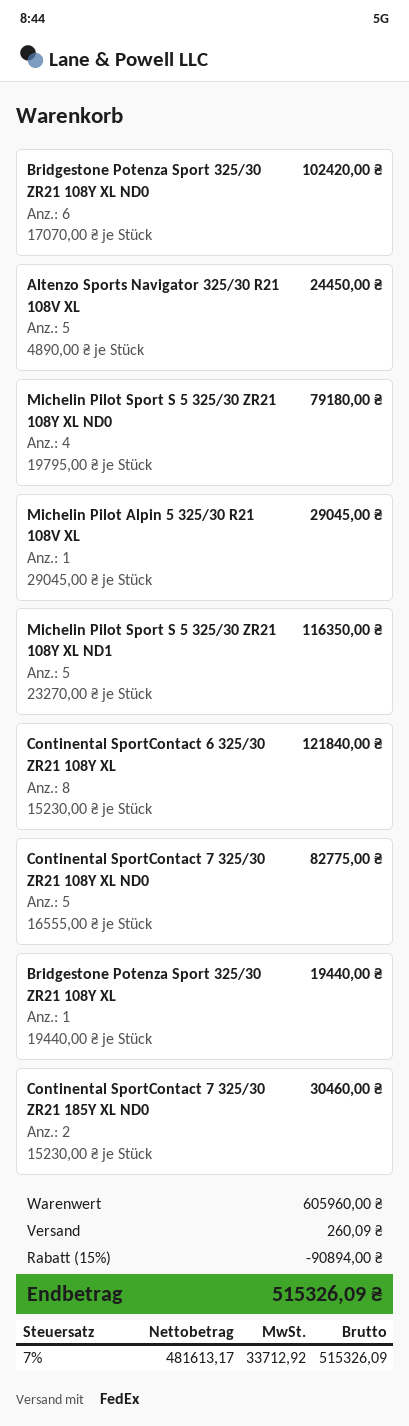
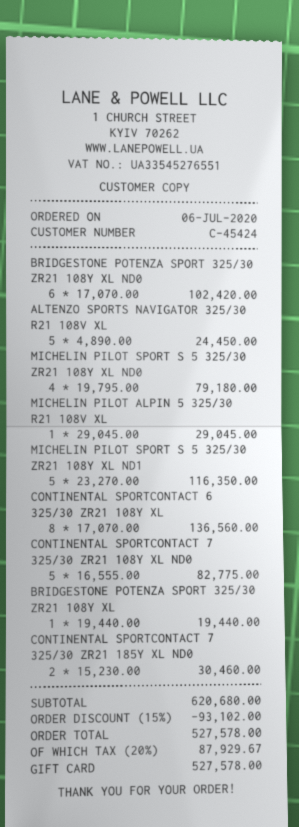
Continental SportContact 6 325/30 ZR21 108Y XL: 8 x 15230.00 = 121840.00 -> 8 x 17070.00 = 136560.00
subtotal: 605960.00 -> 620680.00
discount: 15% = 90894.00 -> 15% = 93102.00
shipping: 260.09 -> none
tax: 7% = 33712.92 -> 20% = 87929.67
total: 515326.09 -> 527578.00

